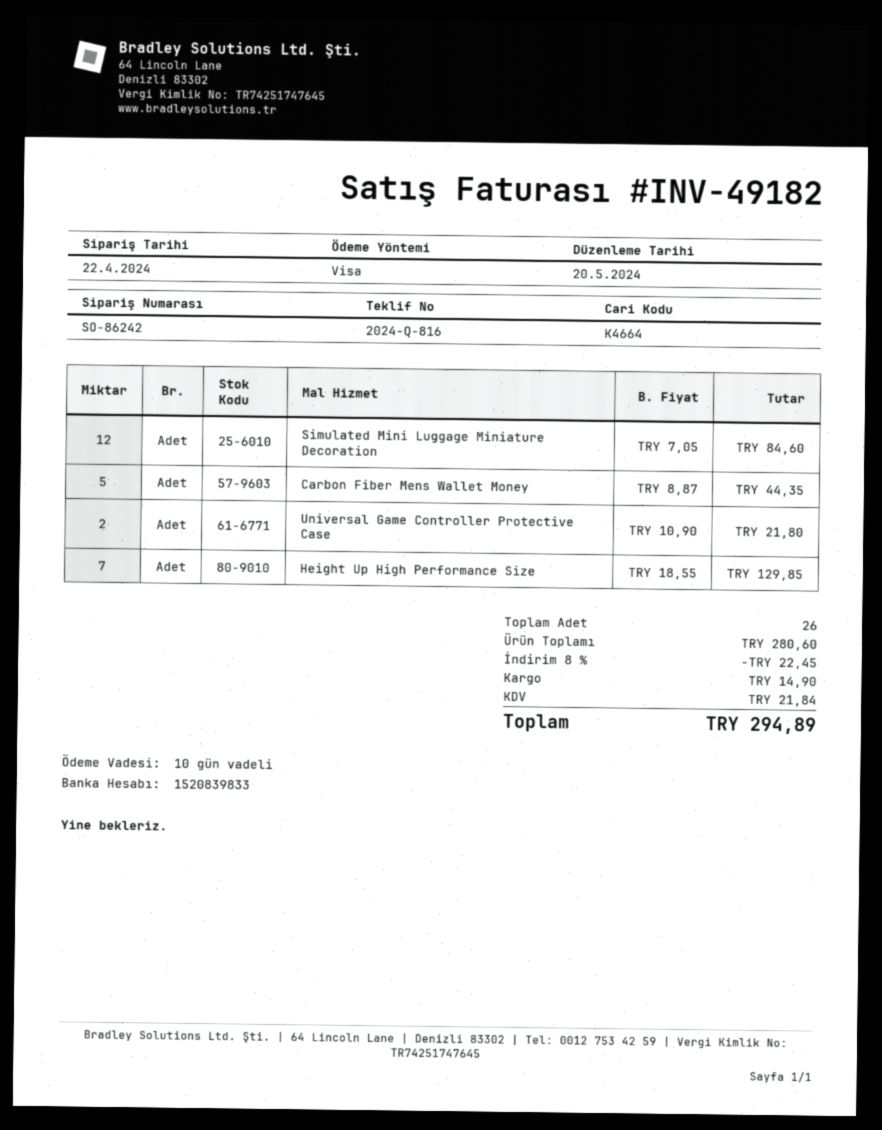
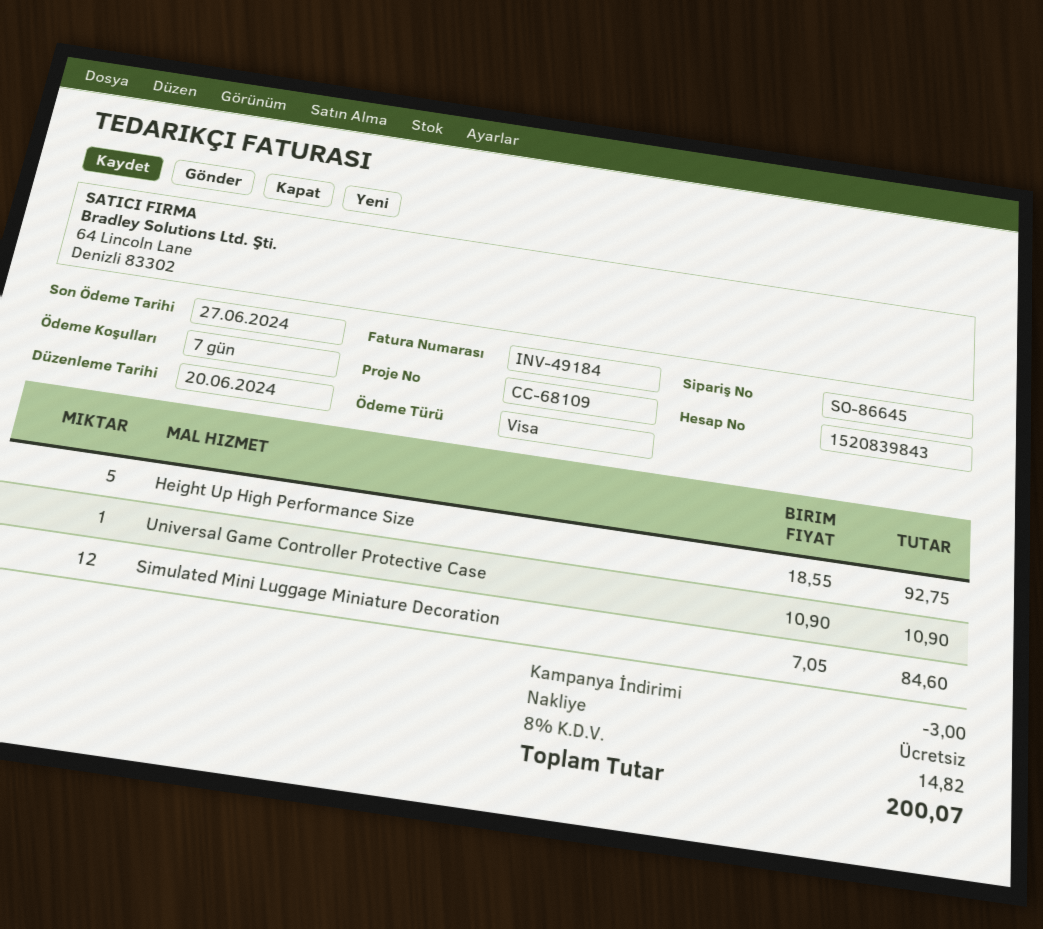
order number: SO-86242 -> SO-86645
invoice number: INV-49182 -> INV-49184
invoice date: 2024-05-20 -> 2024-06-20
payment terms: 10 days -> 7 days
bank account: 1520839833 -> 1520839843
Carbon Fiber Mens Wallet Money: 5 x 8.87 = 44.35 -> none
Universal Game Controller Protective Case: 2 x 10.90 = 21.80 -> 1 x 10.90 = 10.90
Height Up High Performance Size: 7 x 18.55 = 129.85 -> 5 x 18.55 = 92.75
discount: 22.45 -> 3.00
shipping: 14.90 -> 0.00
tax: 21.84 -> 14.82
total: 294.89 -> 200.07

